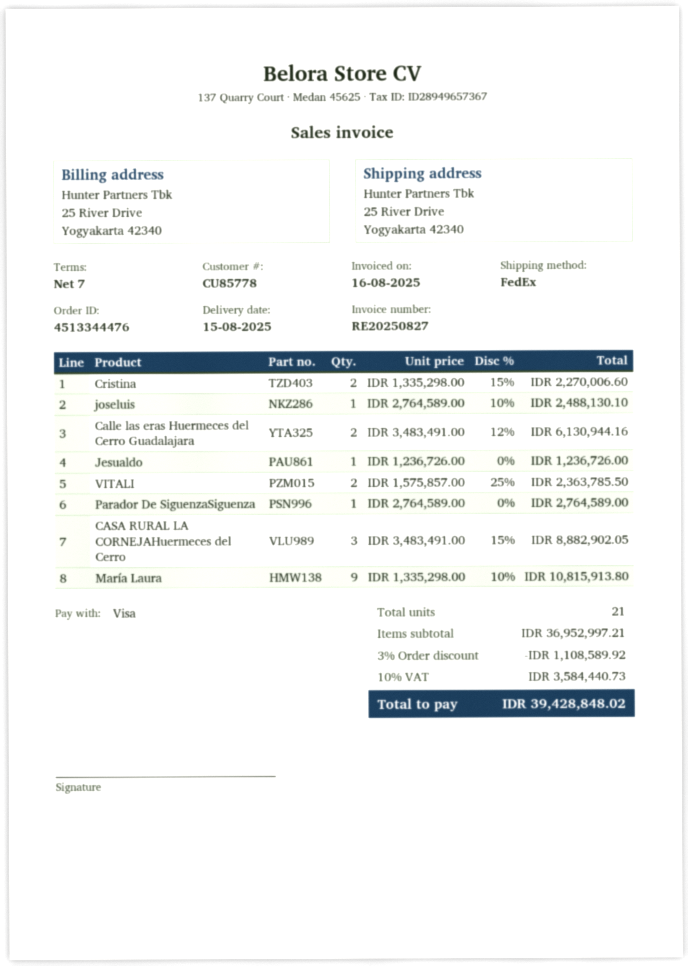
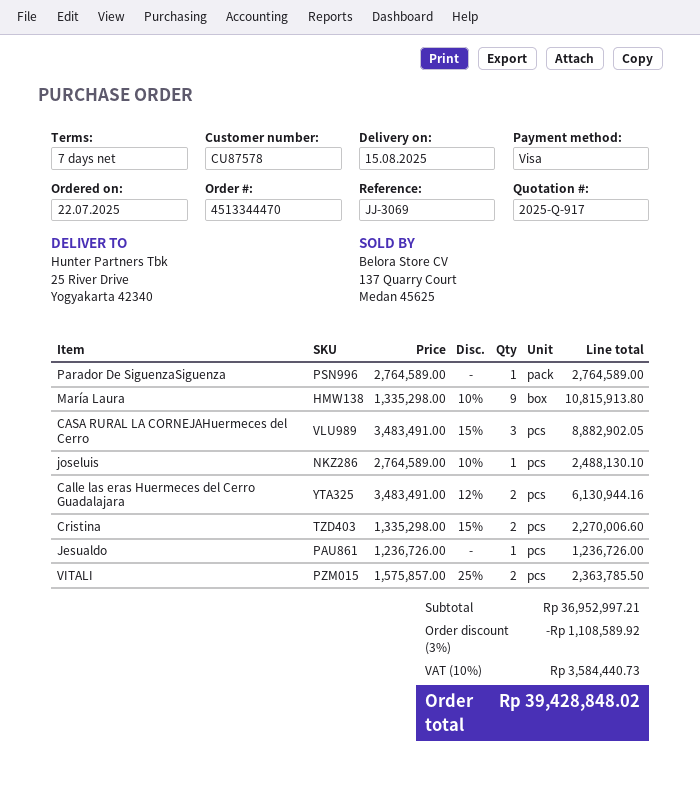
order number: 4513344476 -> 4513344470
customer number: CU85778 -> CU87578

